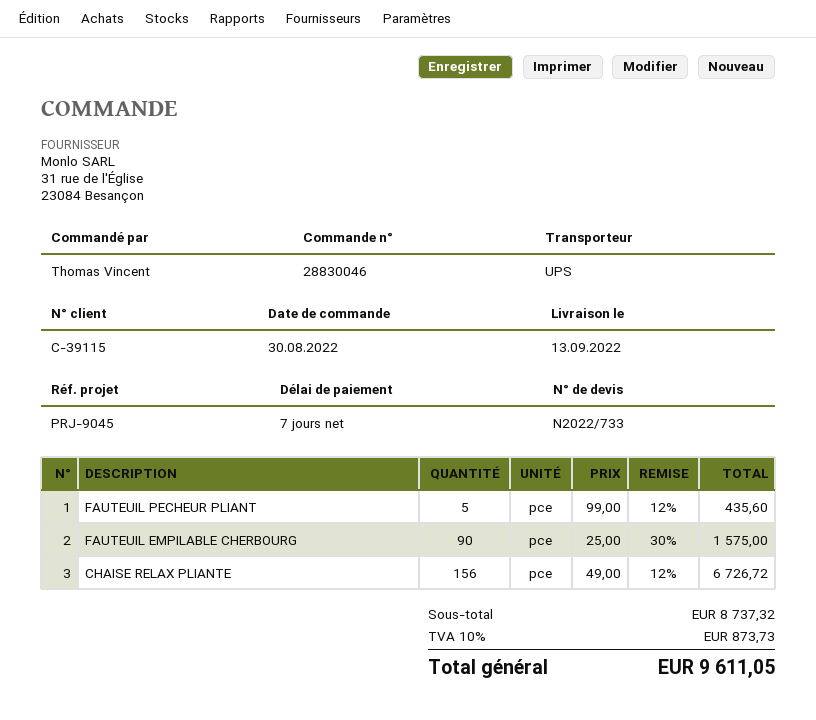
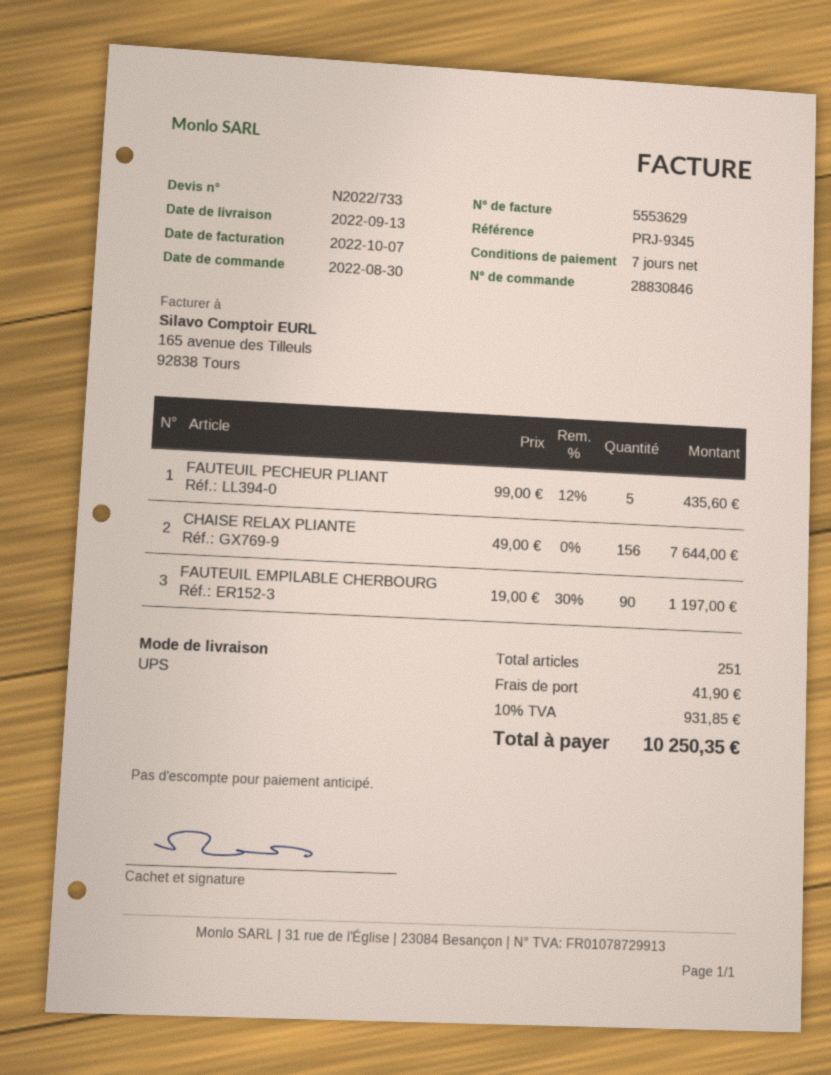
order number: 28830046 -> 28830846
reference: PRJ-9045 -> PRJ-9345
FAUTEUIL EMPILABLE CHERBOURG: 90 x 25.00 - 30% = 1575.00 -> 90 x 19.00 - 30% = 1197.00
CHAISE RELAX PLIANTE: 156 x 49.00 - 12% = 6726.72 -> 156 x 49.00 = 7644.00
shipping: none -> 41.90
tax: 10% = 873.73 -> 10% = 931.85
total: 9611.05 -> 10250.35

